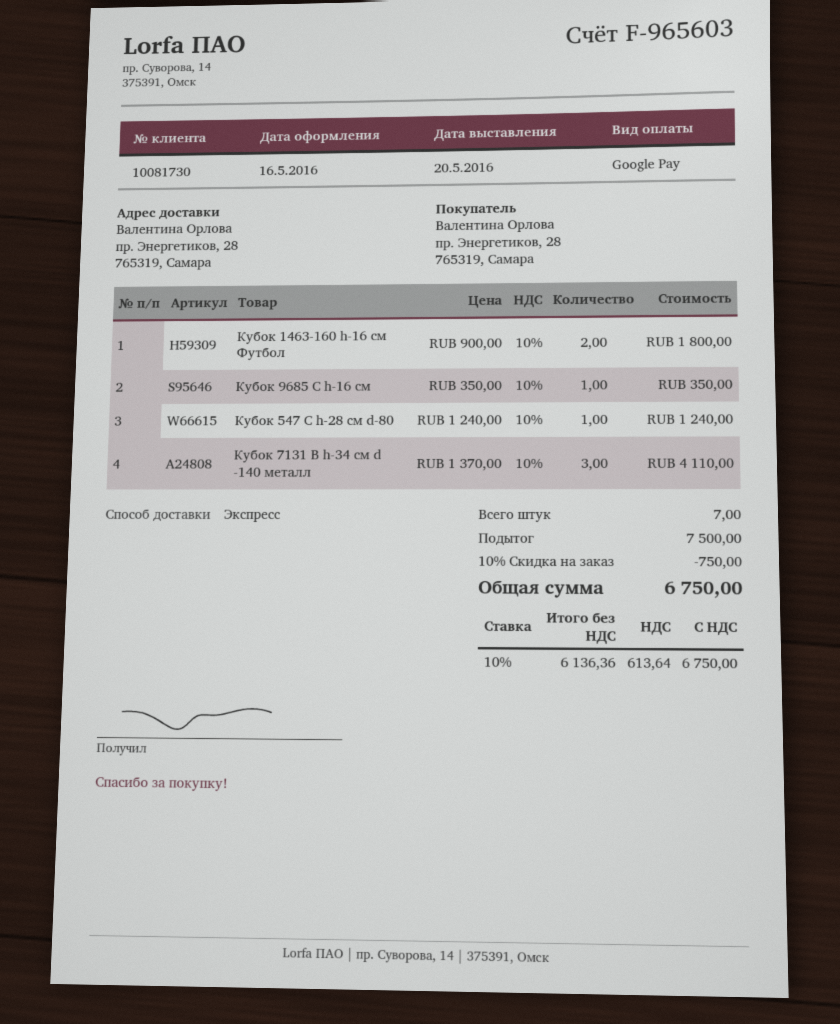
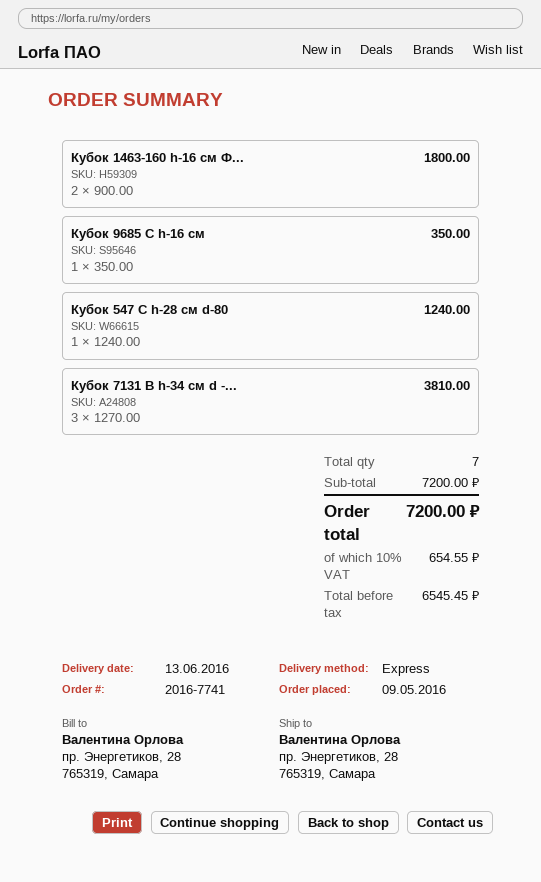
order date: 2016-05-16 -> 2016-05-09
Кубок 7131 B h-34 см d -140 металл: 3 x 1370.00 = 4110.00 -> 3 x 1270.00 = 3810.00
subtotal: 7500.00 -> 7200.00
discount: 10% = 750.00 -> none
net: 6136.36 -> 6545.45
tax: 10% = 613.64 -> 10% = 654.55
total: 6750.00 -> 7200.00

